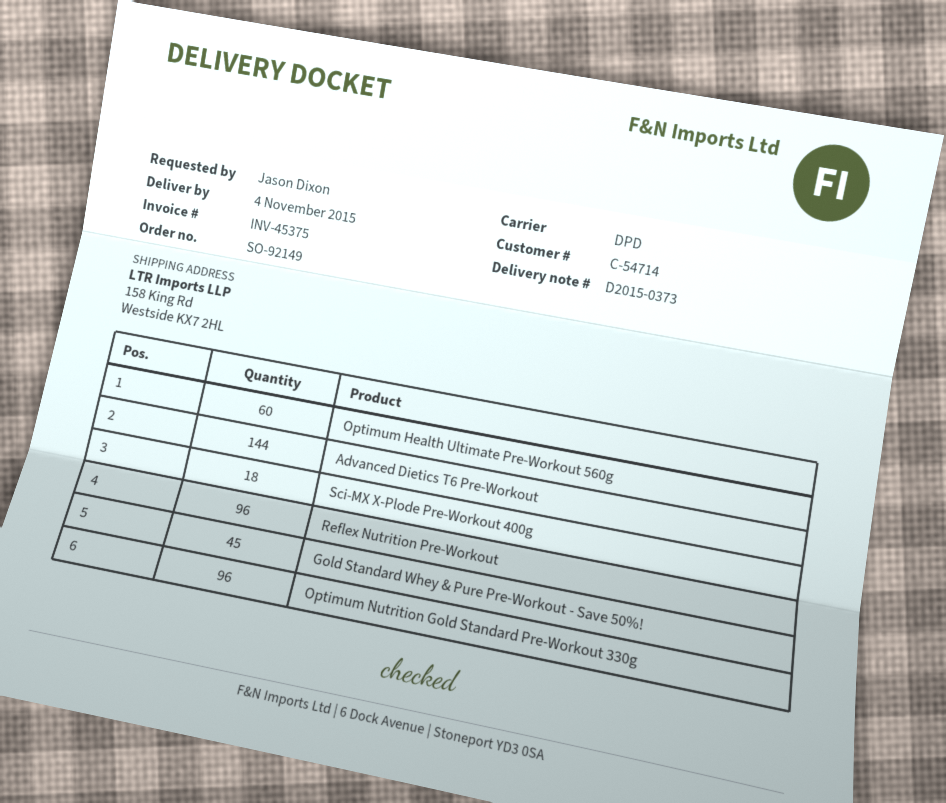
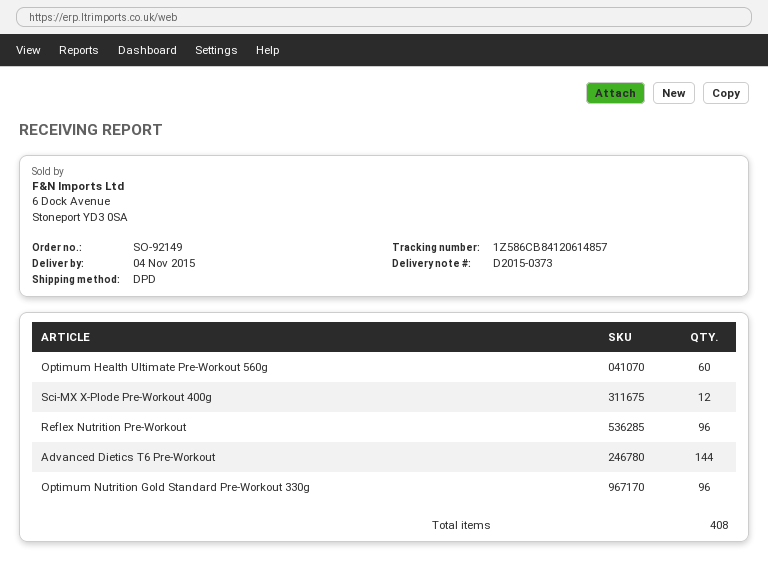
Sci-MX X-Plode Pre-Workout 400g: 18 -> 12
Gold Standard Whey & Pure Pre-Workout - Save 50%!: 45 -> none

